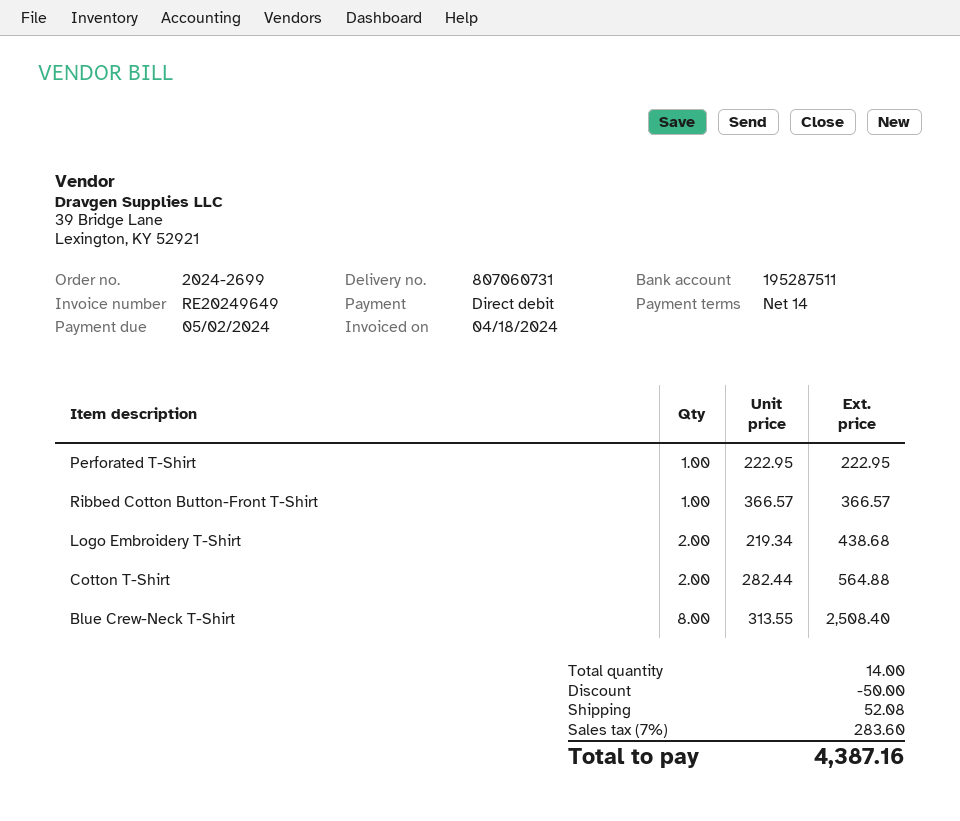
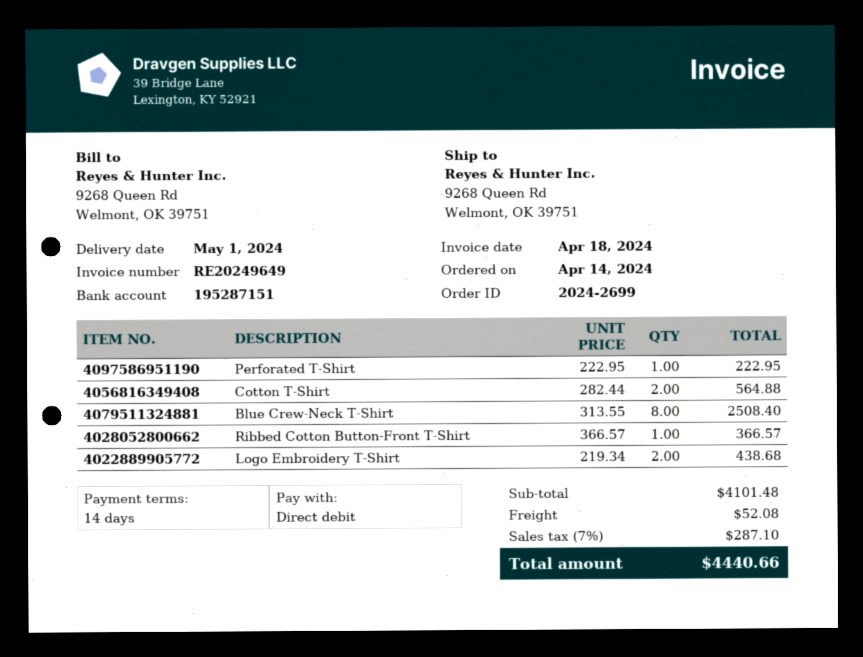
bank account: 195287511 -> 195287151
discount: 50.00 -> none
tax: 7% = 283.60 -> 7% = 287.10
total: 4387.16 -> 4440.66

